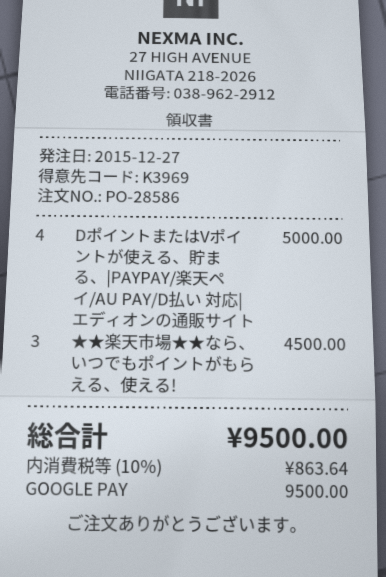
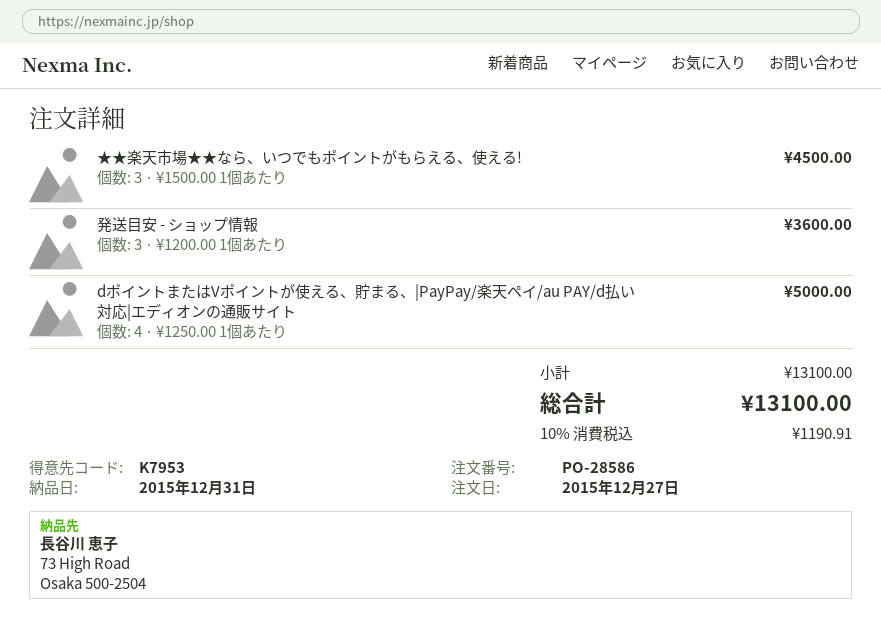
customer number: K3969 -> K7953
発送目安 - ショップ情報: none -> 3 for 3600.00
tax: 10% = 863.64 -> 10% = 1190.91
total: 9500.00 -> 13100.00

